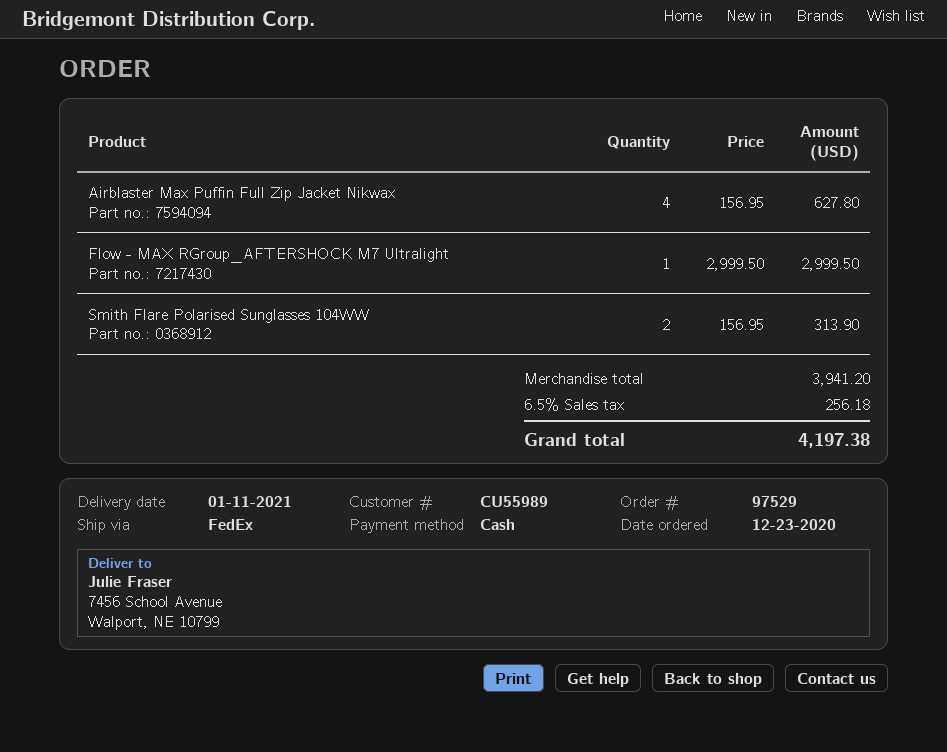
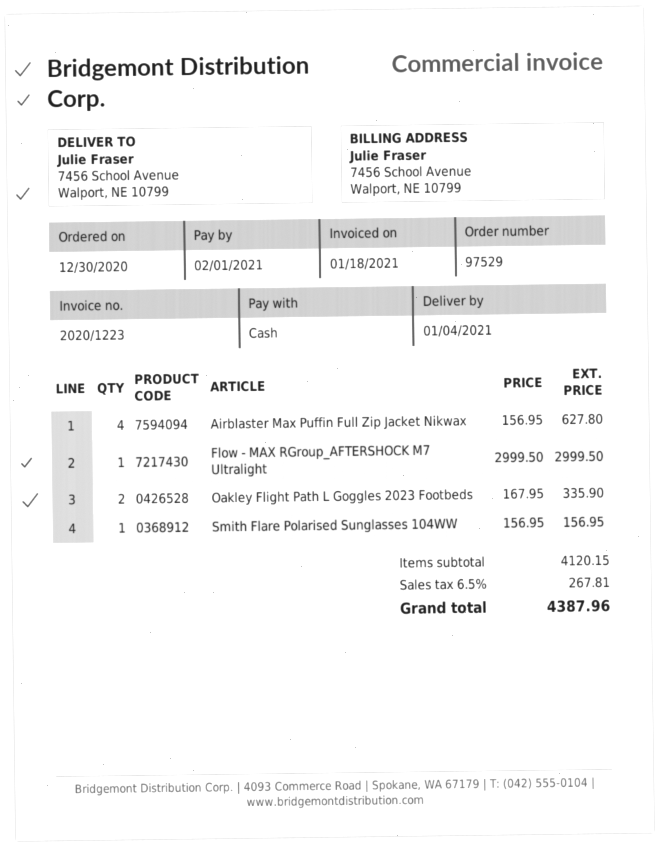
order date: 2020-12-23 -> 2020-12-30
delivery date: 2021-01-11 -> 2021-01-04
Smith Flare Polarised Sunglasses 104WW: 2 x 156.95 = 313.90 -> 1 x 156.95 = 156.95
Oakley Flight Path L Goggles 2023 Footbeds: none -> 2 x 167.95 = 335.90
subtotal: 3941.20 -> 4120.15
tax: 6.5% = 256.18 -> 6.5% = 267.81
total: 4197.38 -> 4387.96

